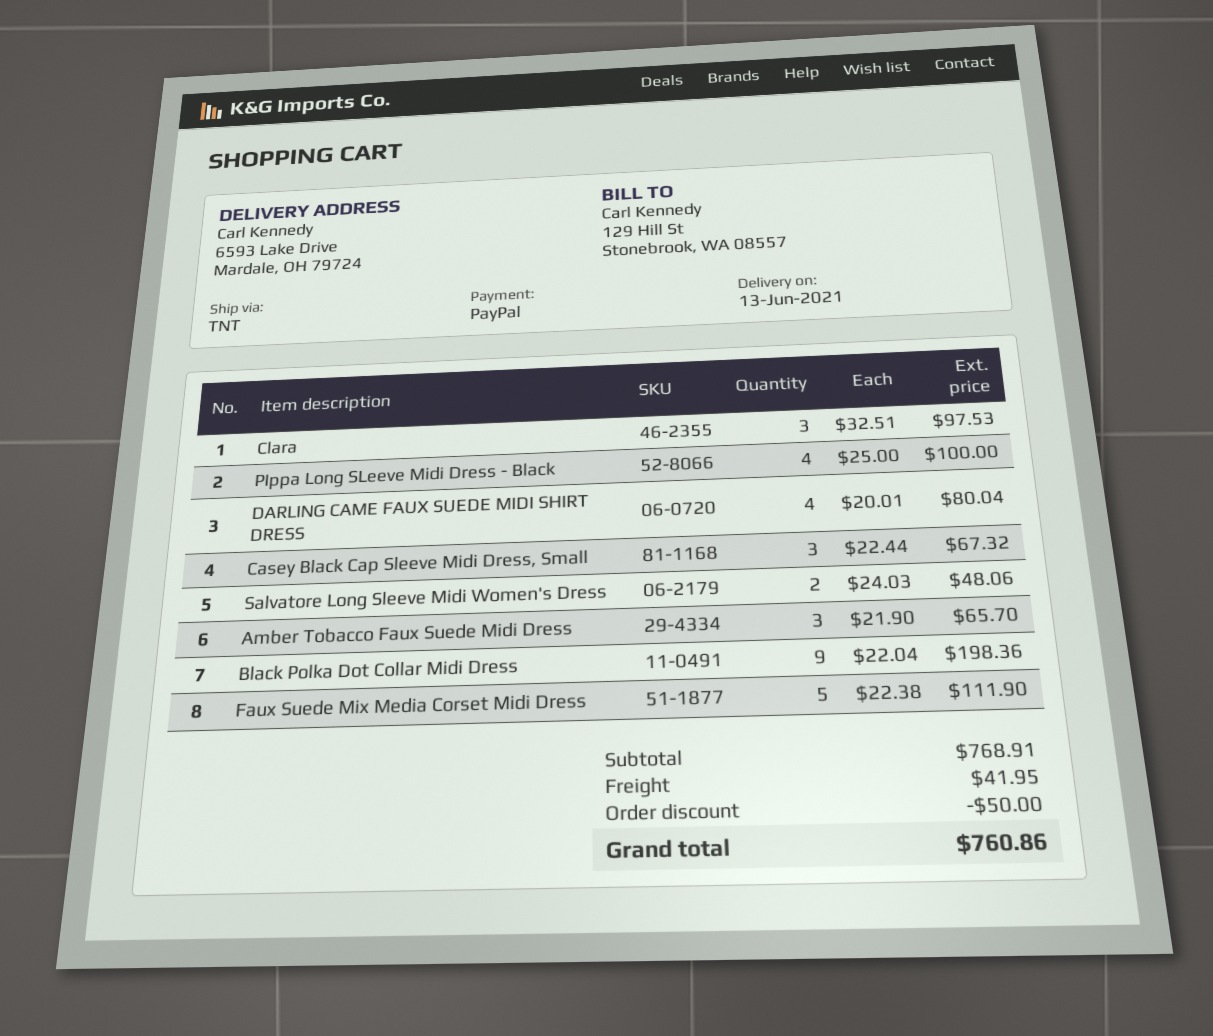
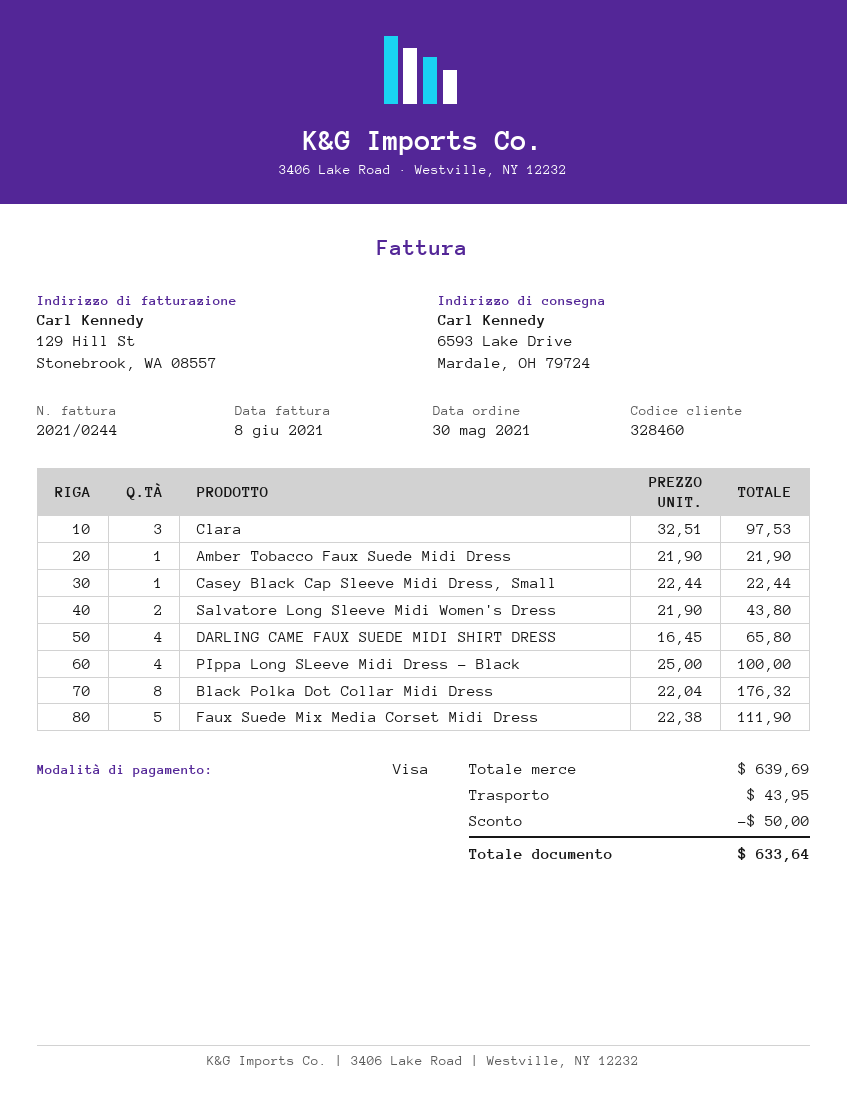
payment method: PayPal -> Visa
DARLING CAME FAUX SUEDE MIDI SHIRT DRESS: 4 x 20.01 = 80.04 -> 4 x 16.45 = 65.80
Casey Black Cap Sleeve Midi Dress, Small: 3 x 22.44 = 67.32 -> 1 x 22.44 = 22.44
Salvatore Long Sleeve Midi Women's Dress: 2 x 24.03 = 48.06 -> 2 x 21.90 = 43.80
Amber Tobacco Faux Suede Midi Dress: 3 x 21.90 = 65.70 -> 1 x 21.90 = 21.90
Black Polka Dot Collar Midi Dress: 9 x 22.04 = 198.36 -> 8 x 22.04 = 176.32
subtotal: 768.91 -> 639.69
shipping: 41.95 -> 43.95
total: 760.86 -> 633.64

